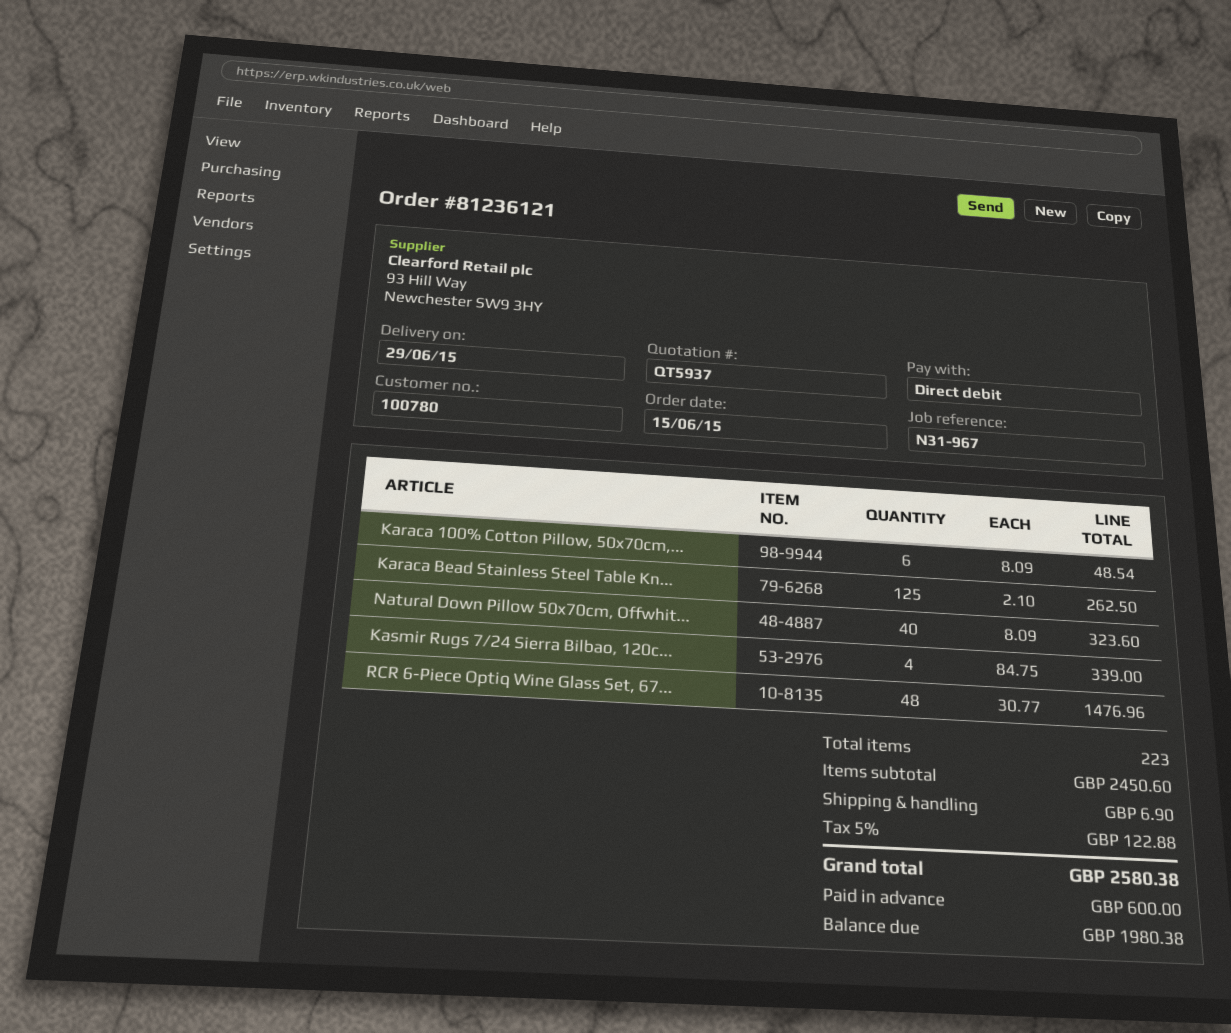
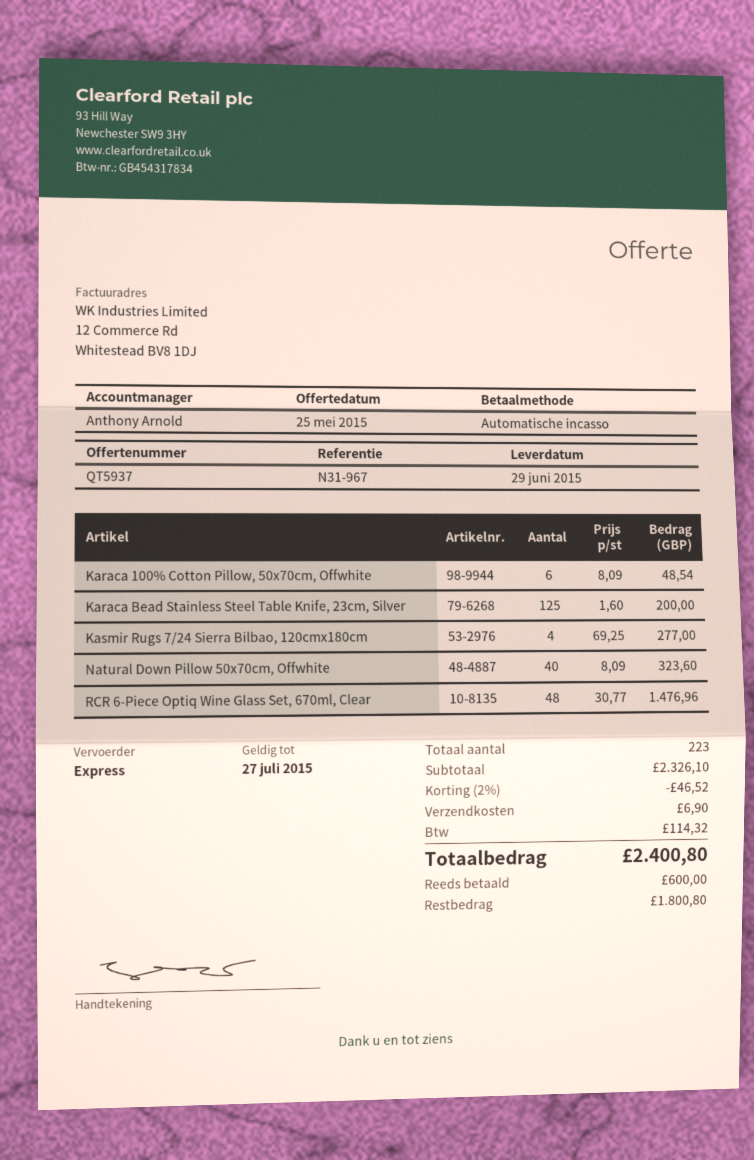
Karaca Bead Stainless Steel Table Kn...: 125 x 2.10 = 262.50 -> 125 x 1.60 = 200.00
Kasmir Rugs 7/24 Sierra Bilbao, 120c...: 4 x 84.75 = 339.00 -> 4 x 69.25 = 277.00
subtotal: 2450.60 -> 2326.10
discount: none -> 2% = 46.52
tax: 122.88 -> 114.32
total: 2580.38 -> 2400.80
balance: 1980.38 -> 1800.80

